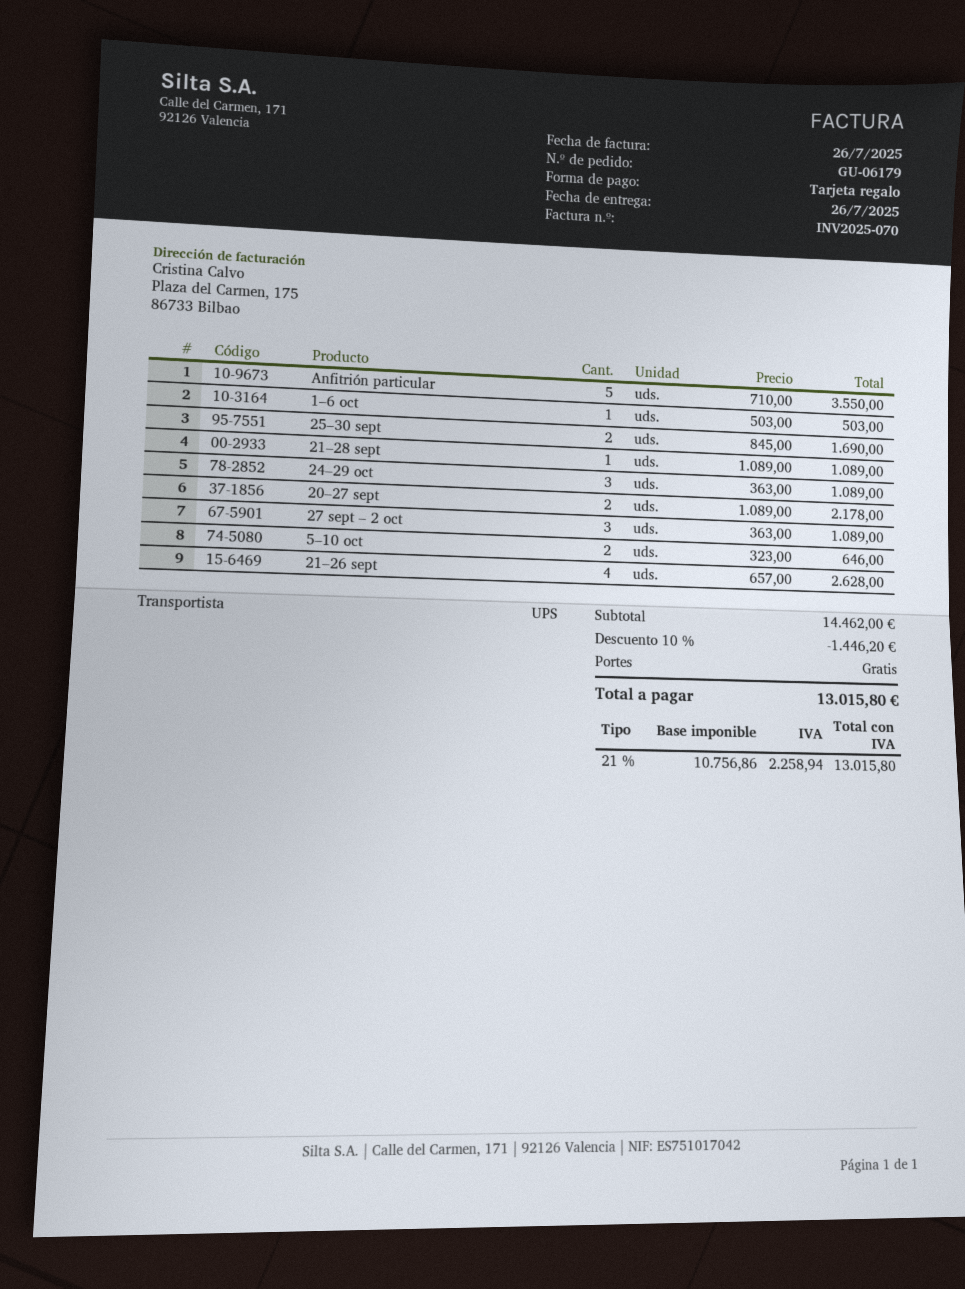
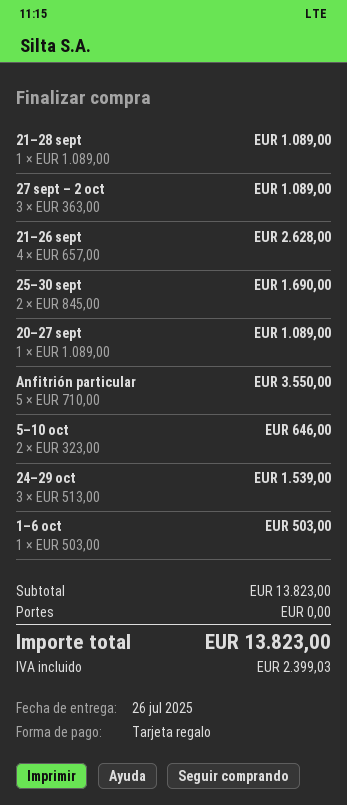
24–29 oct: 3 x 363.00 = 1089.00 -> 3 x 513.00 = 1539.00
20–27 sept: 2 x 1089.00 = 2178.00 -> 1 x 1089.00 = 1089.00
subtotal: 14462.00 -> 13823.00
discount: 10% = 1446.20 -> none
tax: 2258.94 -> 2399.03
total: 13015.80 -> 13823.00

